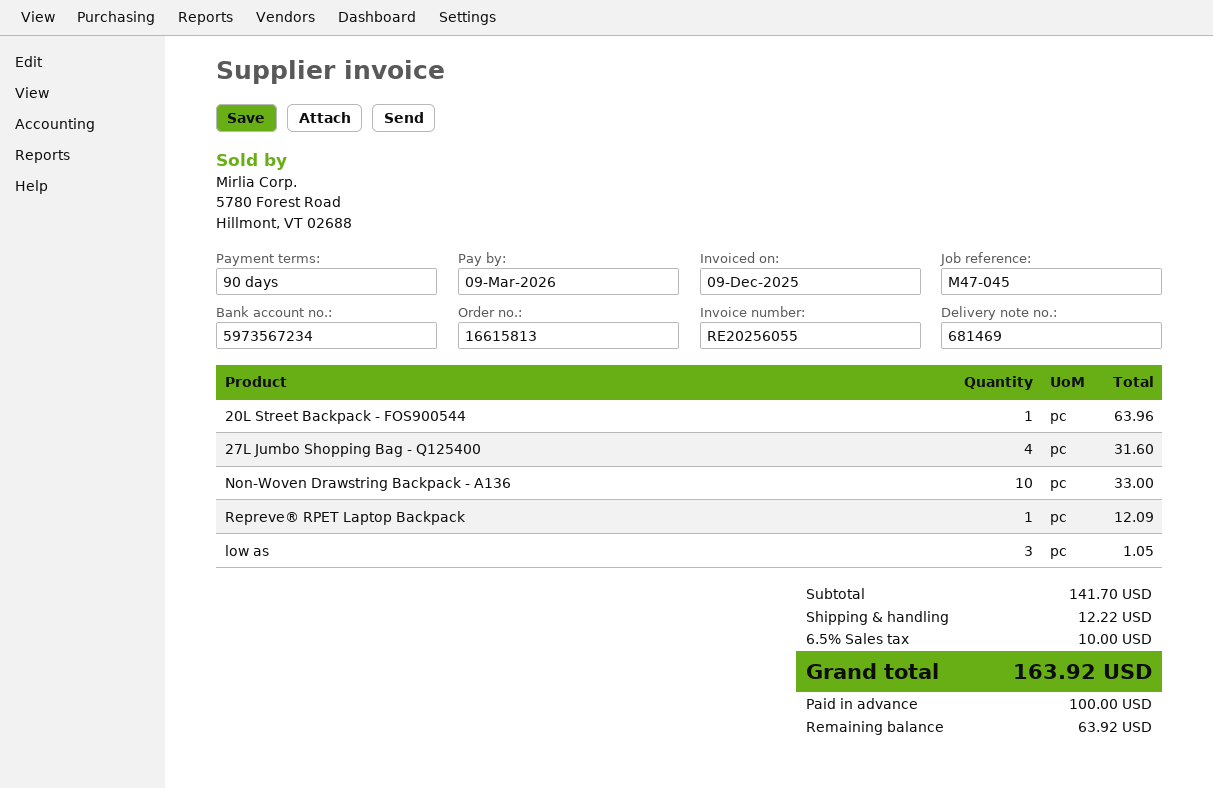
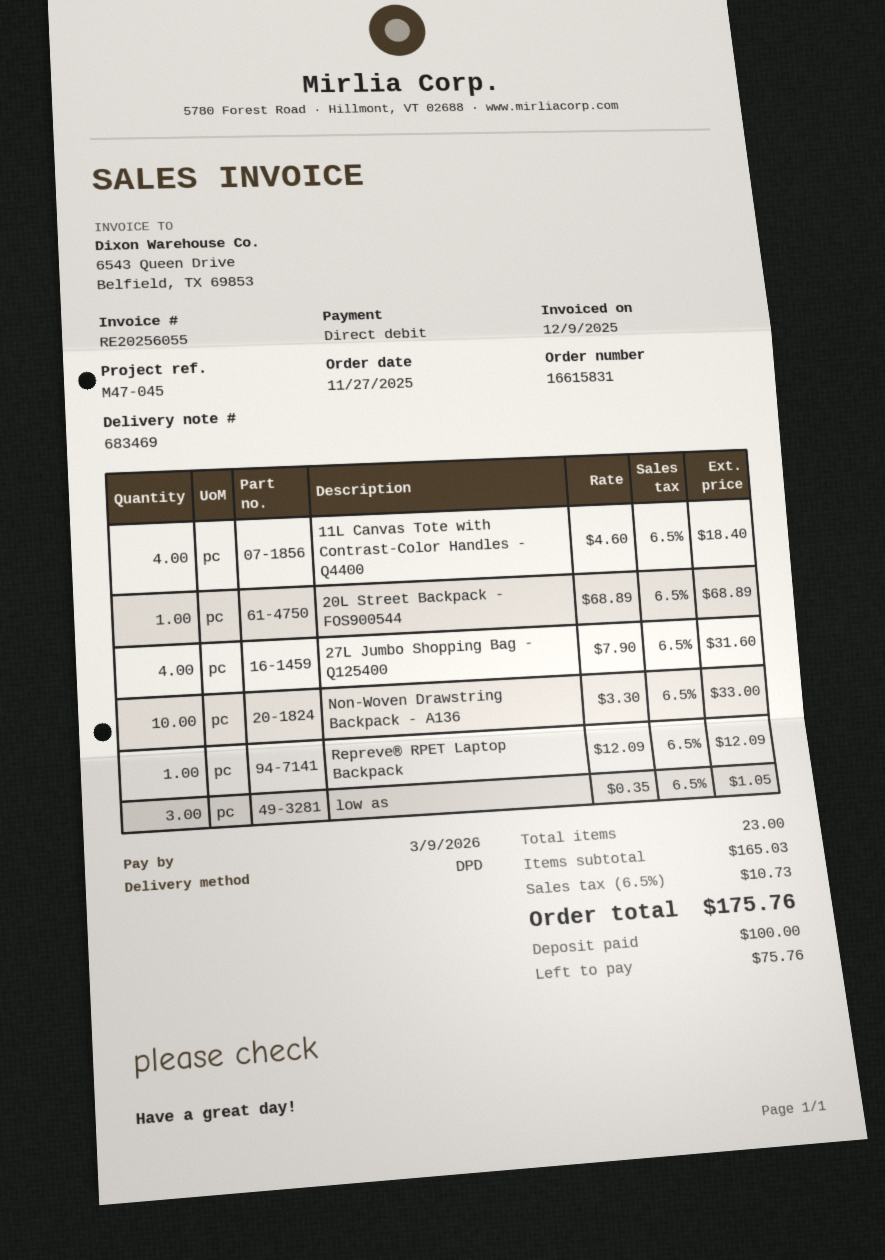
order number: 16615813 -> 16615831
delivery note number: 681469 -> 683469
20L Street Backpack - FOS900544: 1 for 63.96 -> 1 for 68.89
11L Canvas Tote with Contrast-Color Handles - Q4400: none -> 4 for 18.40
subtotal: 141.70 -> 165.03
shipping: 12.22 -> none
tax: 6.5% = 10.00 -> 6.5% = 10.73
total: 163.92 -> 175.76
balance: 63.92 -> 75.76

